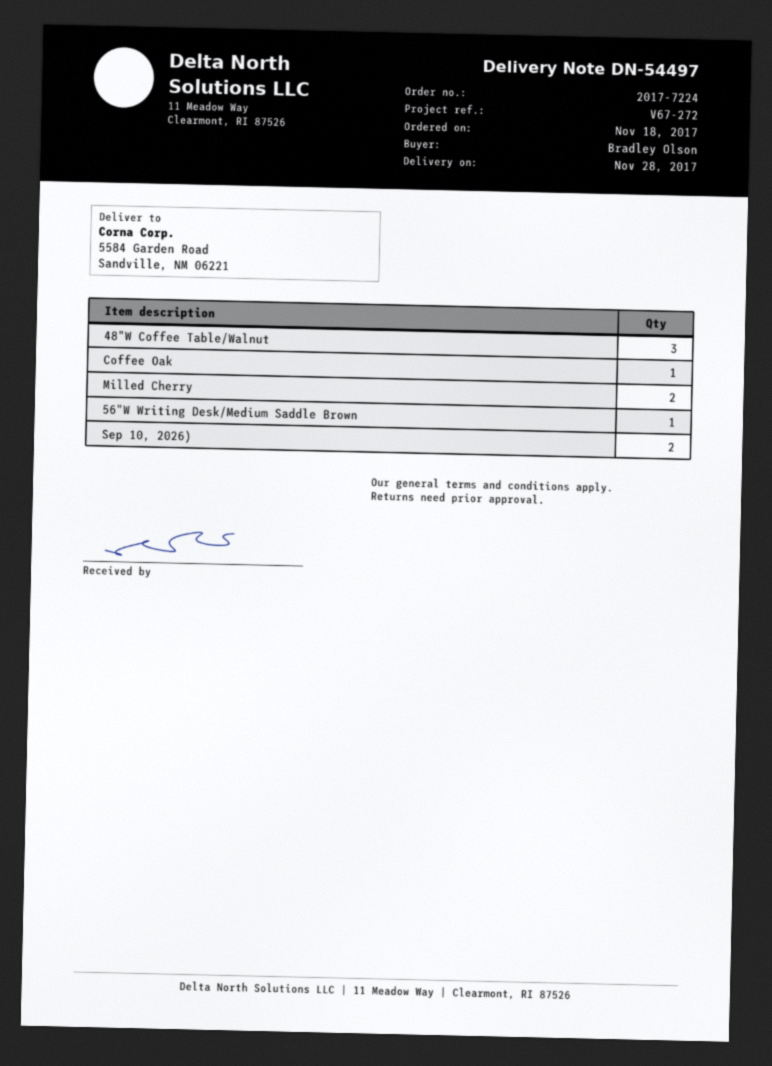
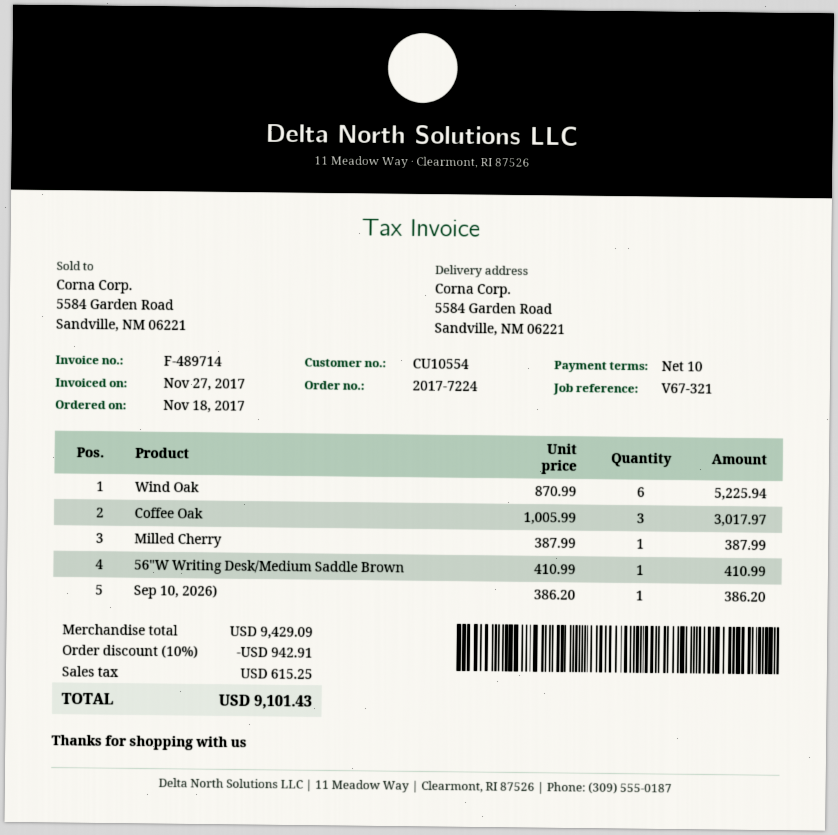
reference: V67-272 -> V67-321
48"W Coffee Table/Walnut: 3 -> none
Coffee Oak: 1 -> 3
Milled Cherry: 2 -> 1
Sep 10, 2026): 2 -> 1
Wind Oak: none -> 6

